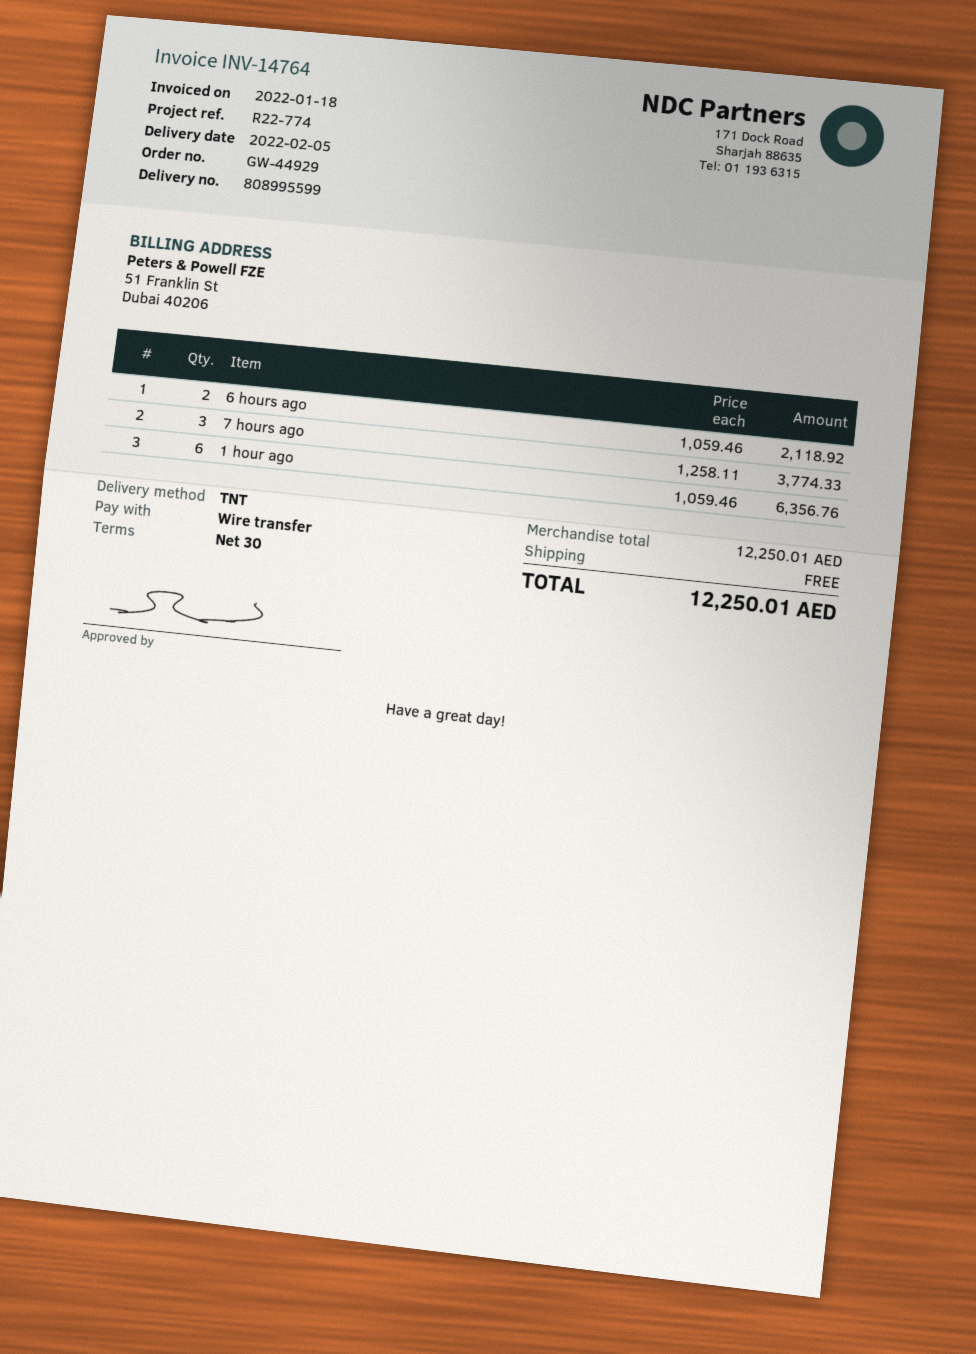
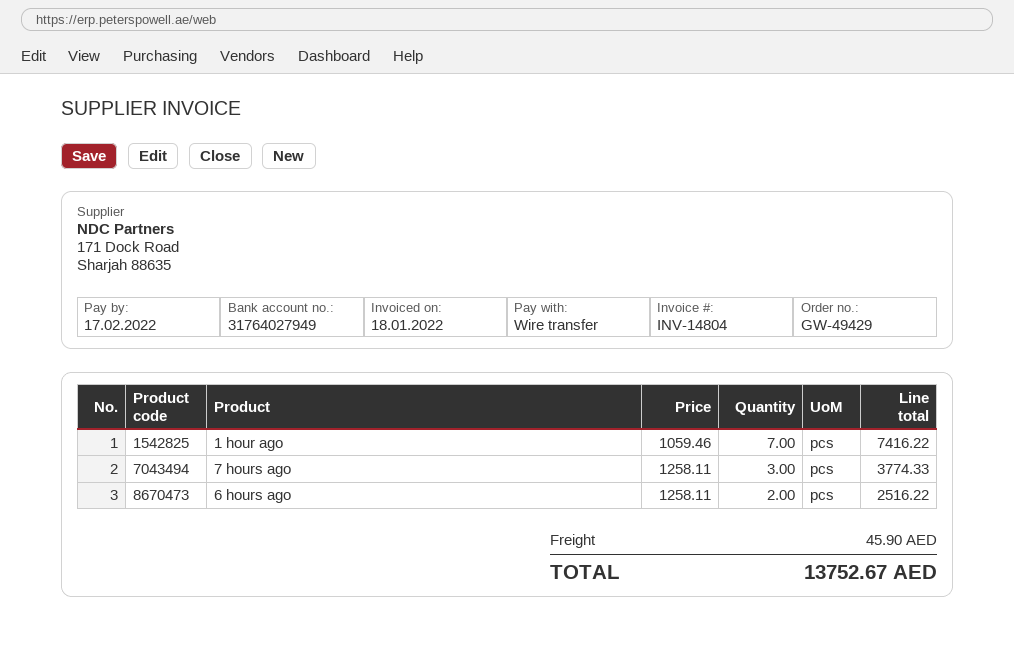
order number: GW-44929 -> GW-49429
invoice number: INV-14764 -> INV-14804
6 hours ago: 2 x 1059.46 = 2118.92 -> 2 x 1258.11 = 2516.22
1 hour ago: 6 x 1059.46 = 6356.76 -> 7 x 1059.46 = 7416.22
shipping: 0.00 -> 45.90
total: 12250.01 -> 13752.67

